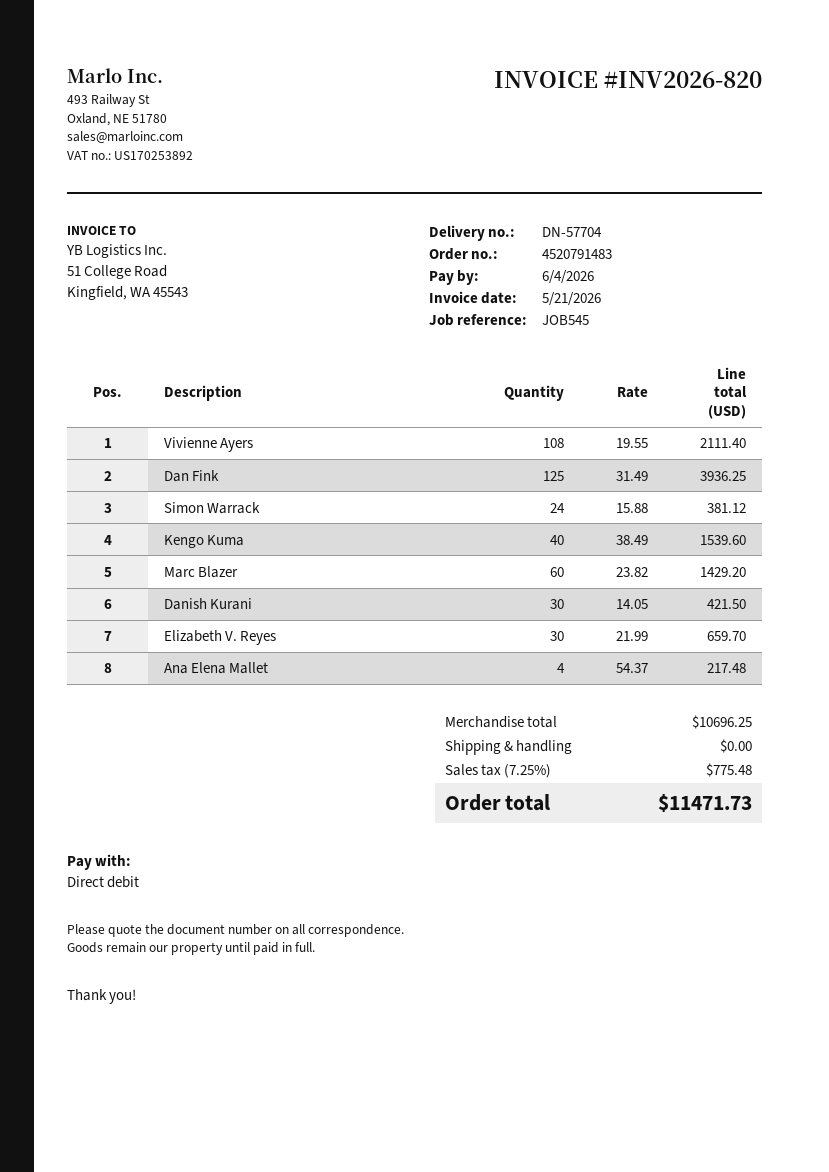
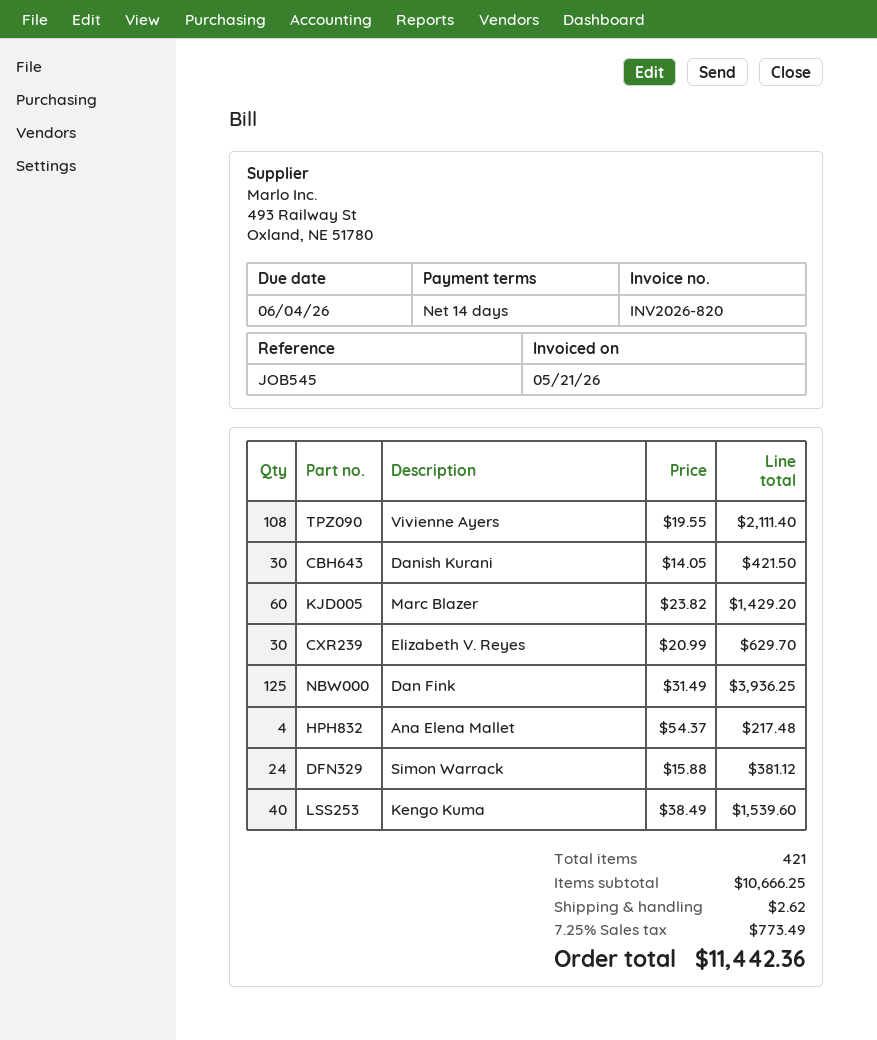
Elizabeth V. Reyes: 30 x 21.99 = 659.70 -> 30 x 20.99 = 629.70
subtotal: 10696.25 -> 10666.25
shipping: 0.00 -> 2.62
tax: 7.25% = 775.48 -> 7.25% = 773.49
total: 11471.73 -> 11442.36

